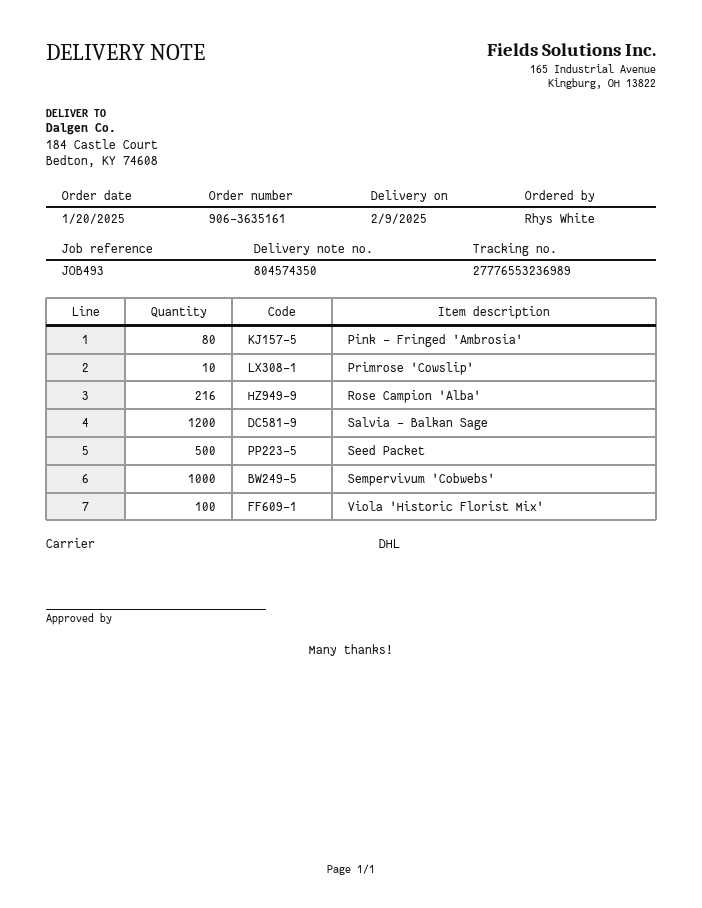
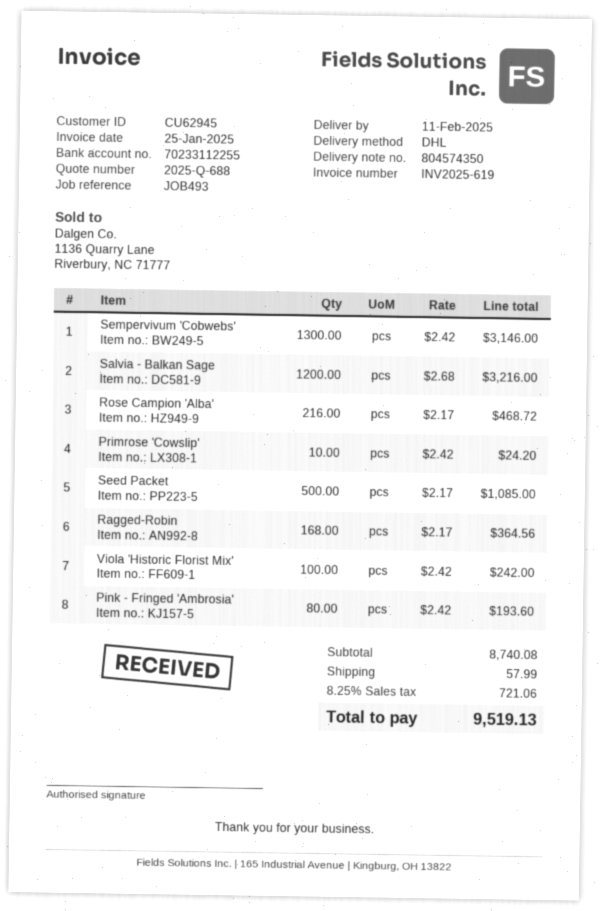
delivery date: 2025-02-09 -> 2025-02-11
Sempervivum 'Cobwebs': 1000 -> 1300
Ragged-Robin: none -> 168

